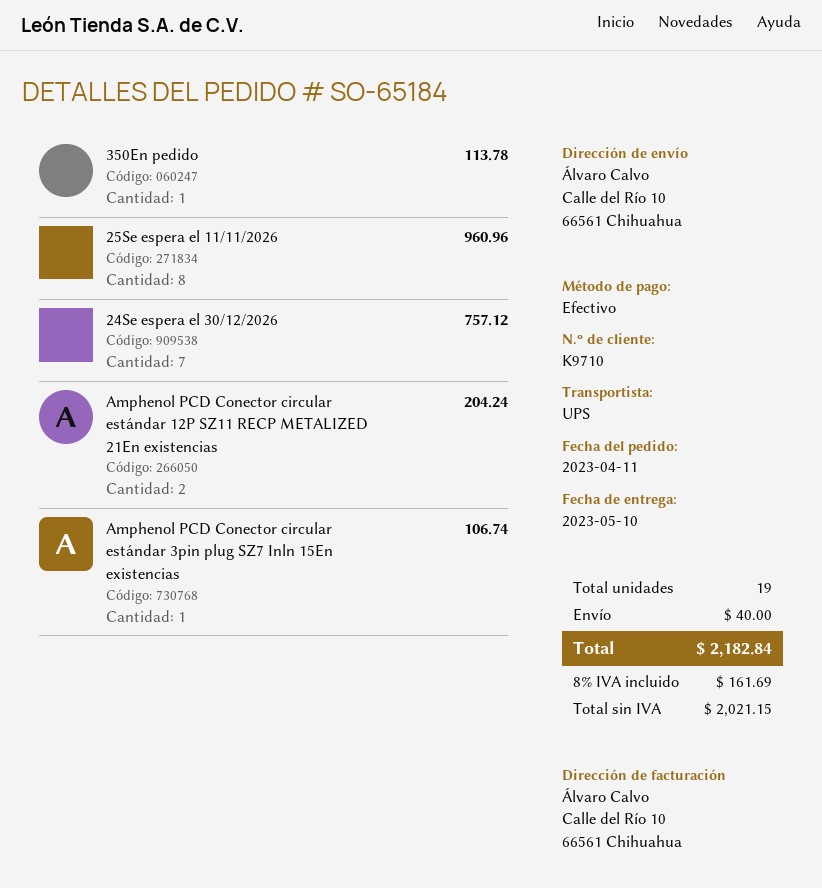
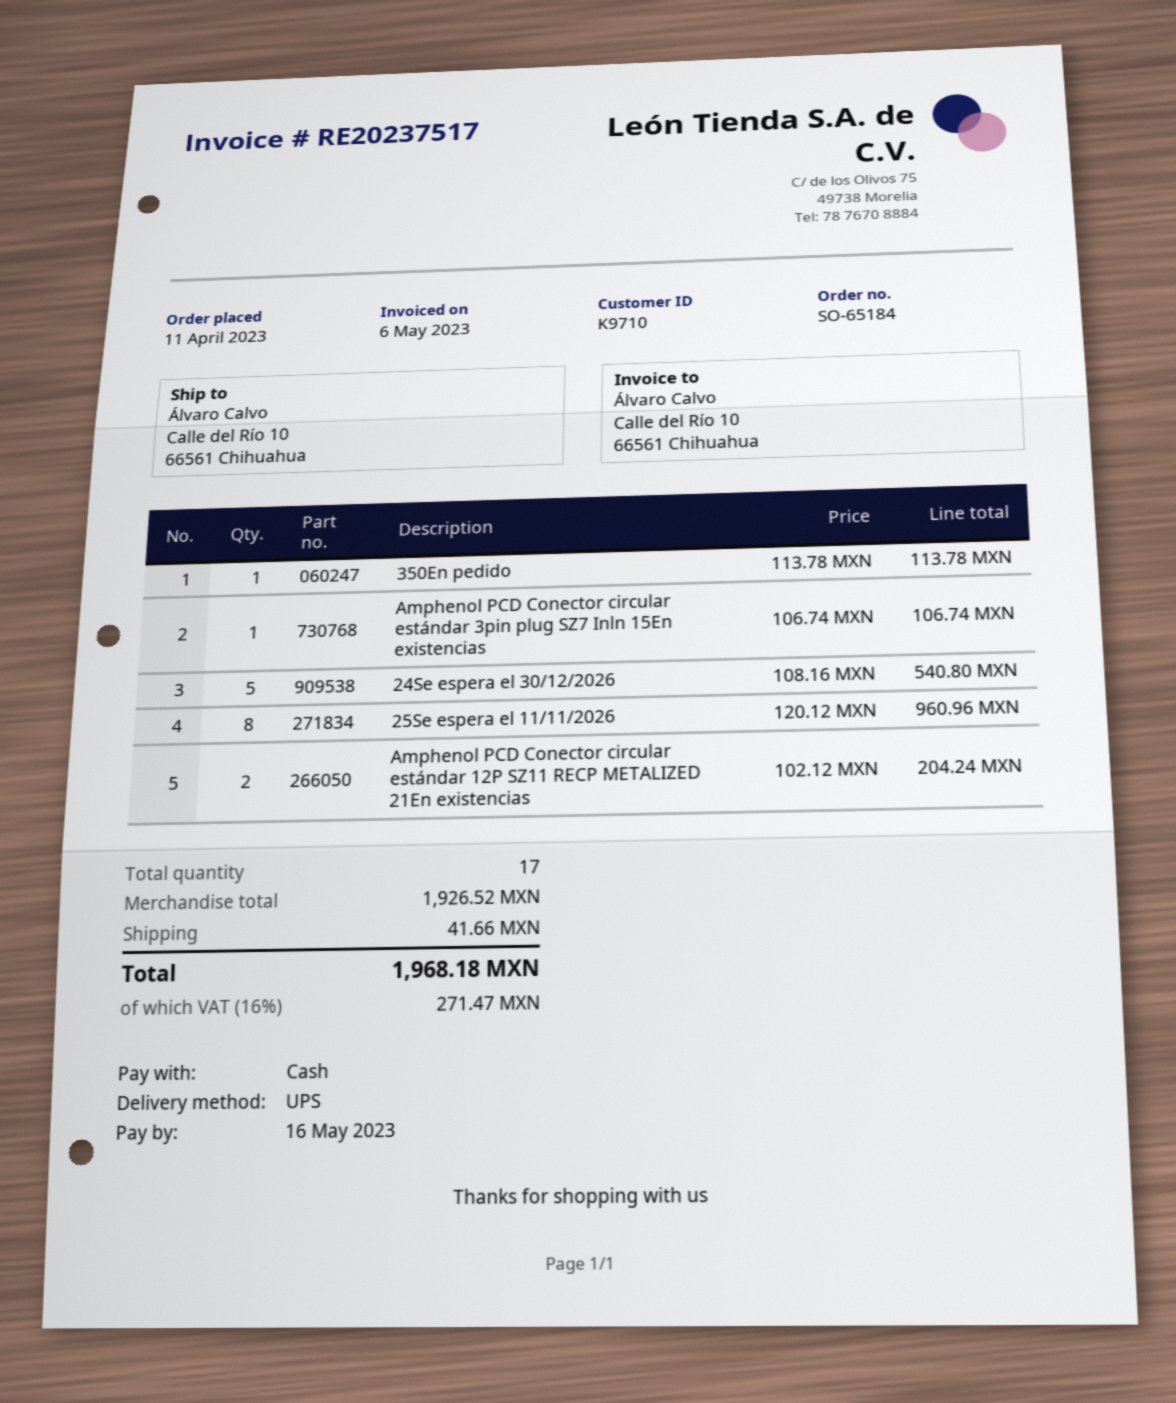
24Se espera el 30/12/2026: 7 for 757.12 -> 5 for 540.80
total quantity: 19 -> 17
shipping: 40.00 -> 41.66
tax: 8% = 161.69 -> 16% = 271.47
total: 2182.84 -> 1968.18

